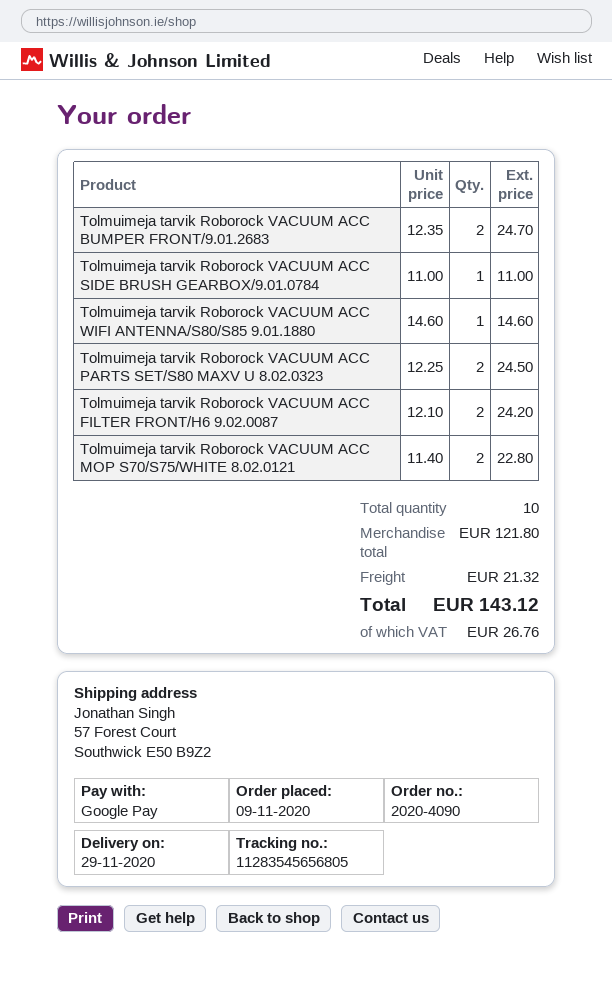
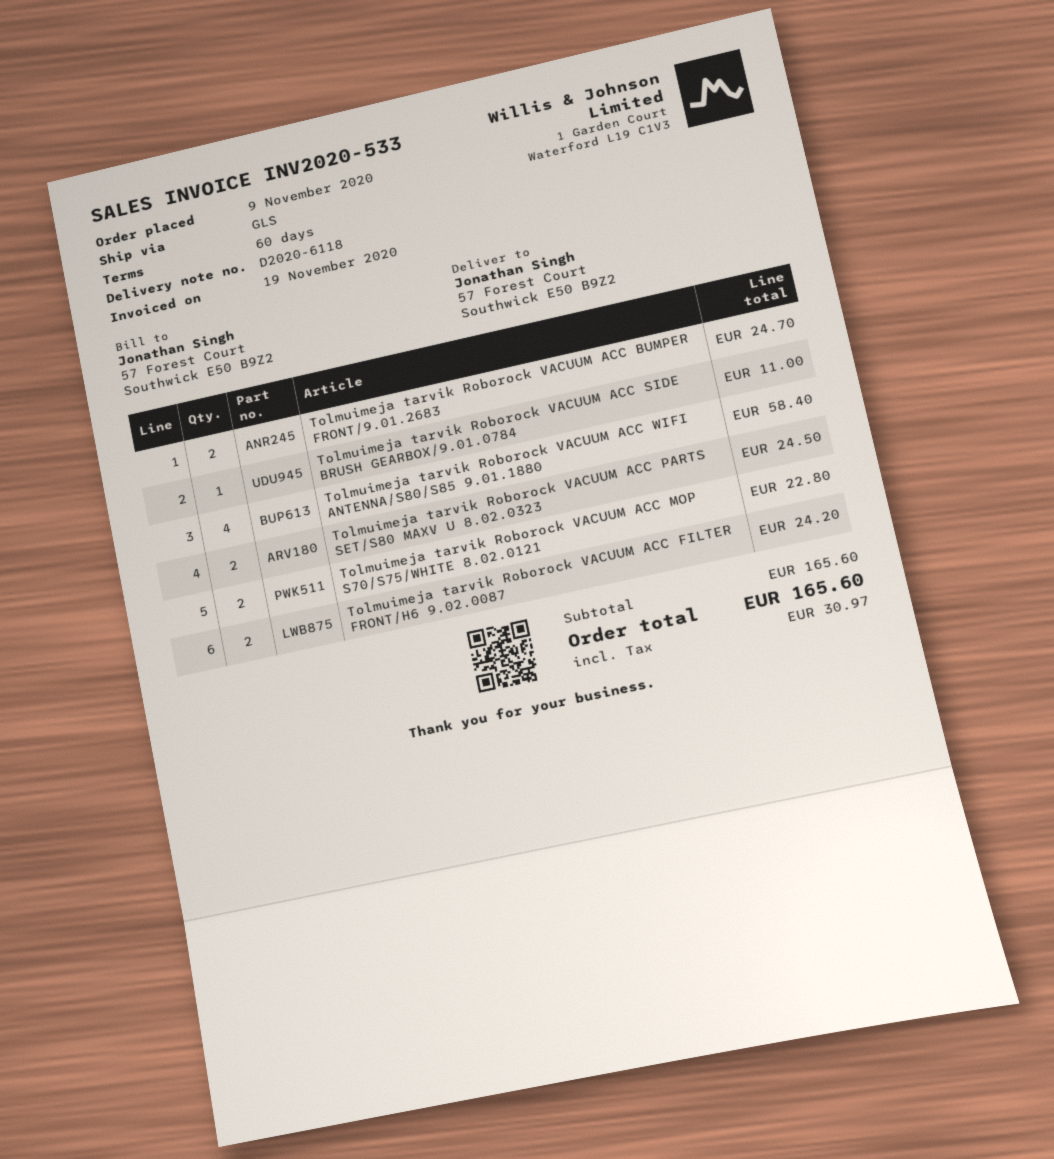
Tolmuimeja tarvik Roborock VACUUM ACC WIFI ANTENNA/S80/S85 9.01.1880: 1 for 14.60 -> 4 for 58.40
subtotal: 121.80 -> 165.60
shipping: 21.32 -> none
tax: 26.76 -> 30.97
total: 143.12 -> 165.60

